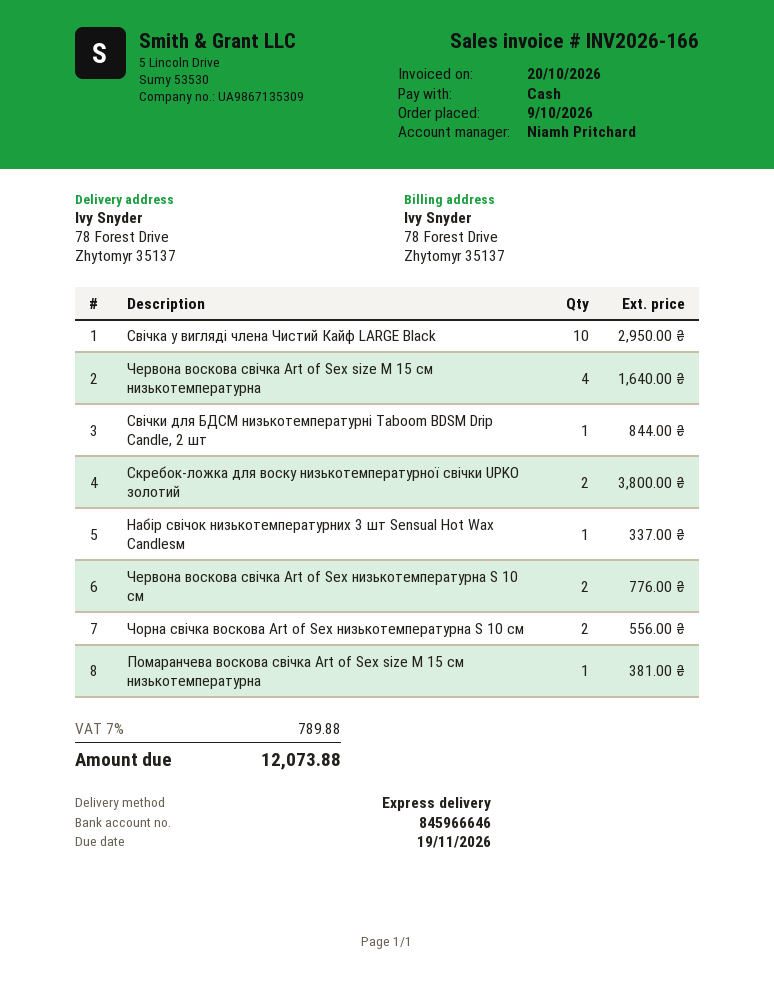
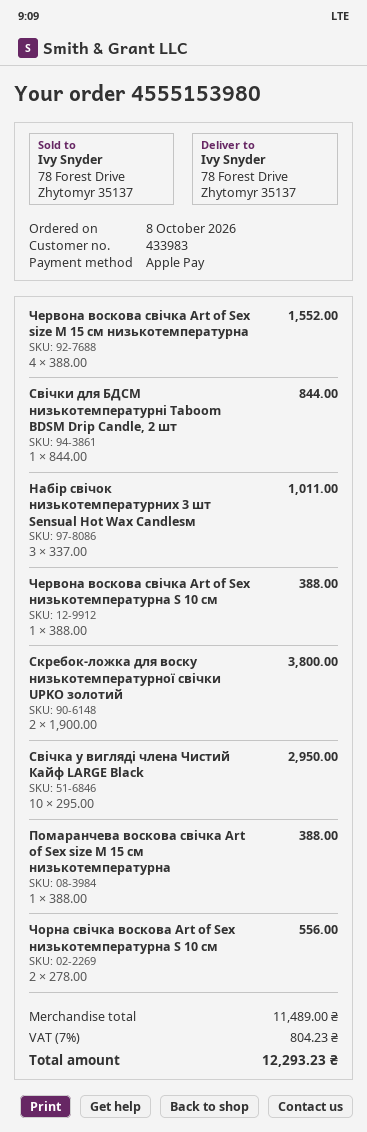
order date: 2026-10-09 -> 2026-10-08
payment method: cash -> Apple Pay
Червона воскова свічка Art of Sex size M 15 см низькотемпературна: 4 for 1640.00 -> 4 for 1552.00
Набір свічок низькотемпературних 3 шт Sensual Hot Wax Candlesм: 1 for 337.00 -> 3 for 1011.00
Червона воскова свічка Art of Sex низькотемпературна S 10 см: 2 for 776.00 -> 1 for 388.00
Помаранчева воскова свічка Art of Sex size M 15 см низькотемпературна: 1 for 381.00 -> 1 for 388.00
tax: 7% = 789.88 -> 7% = 804.23
total: 12073.88 -> 12293.23

